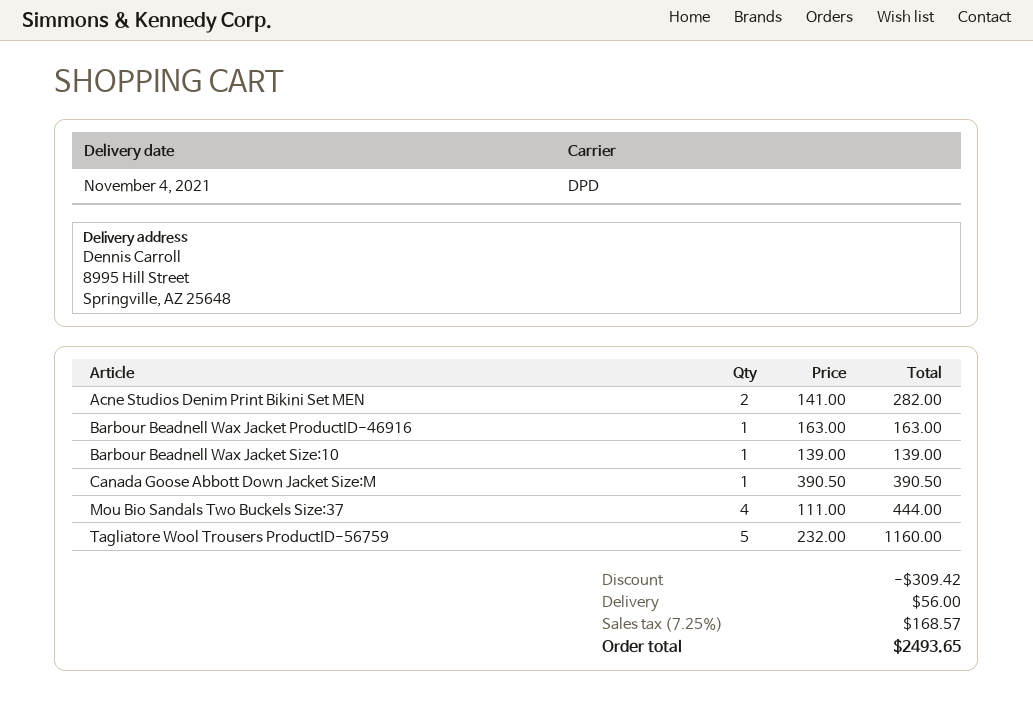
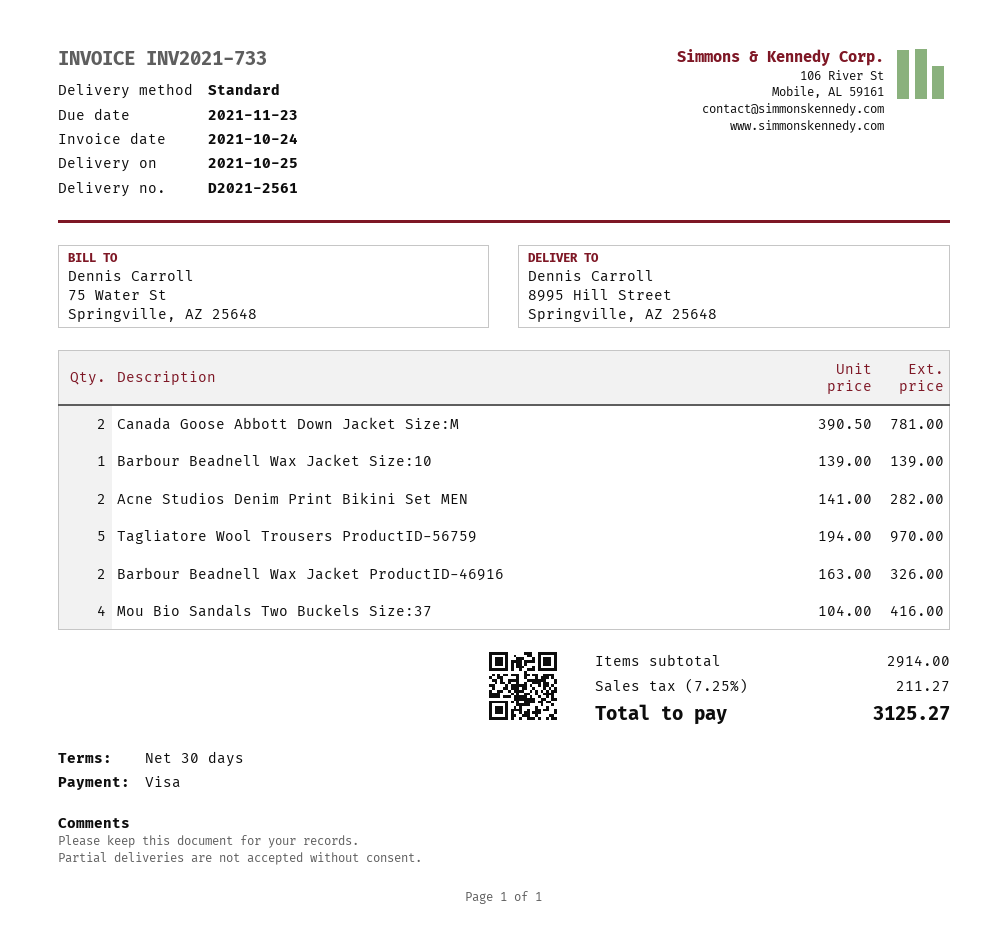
delivery date: 2021-11-04 -> 2021-10-25
shipping method: DPD -> standard
Barbour Beadnell Wax Jacket ProductID-46916: 1 x 163.00 = 163.00 -> 2 x 163.00 = 326.00
Canada Goose Abbott Down Jacket Size:M: 1 x 390.50 = 390.50 -> 2 x 390.50 = 781.00
Mou Bio Sandals Two Buckels Size:37: 4 x 111.00 = 444.00 -> 4 x 104.00 = 416.00
Tagliatore Wool Trousers ProductID-56759: 5 x 232.00 = 1160.00 -> 5 x 194.00 = 970.00
discount: 309.42 -> none
shipping: 56.00 -> none
tax: 7.25% = 168.57 -> 7.25% = 211.27
total: 2493.65 -> 3125.27

